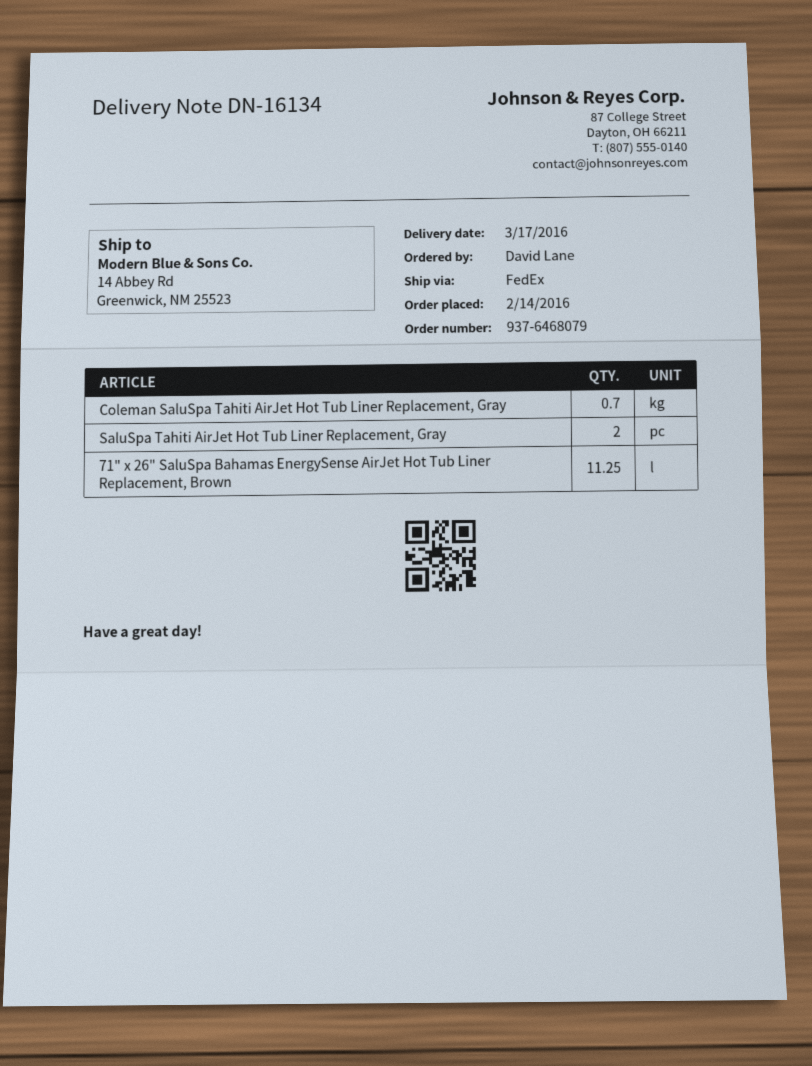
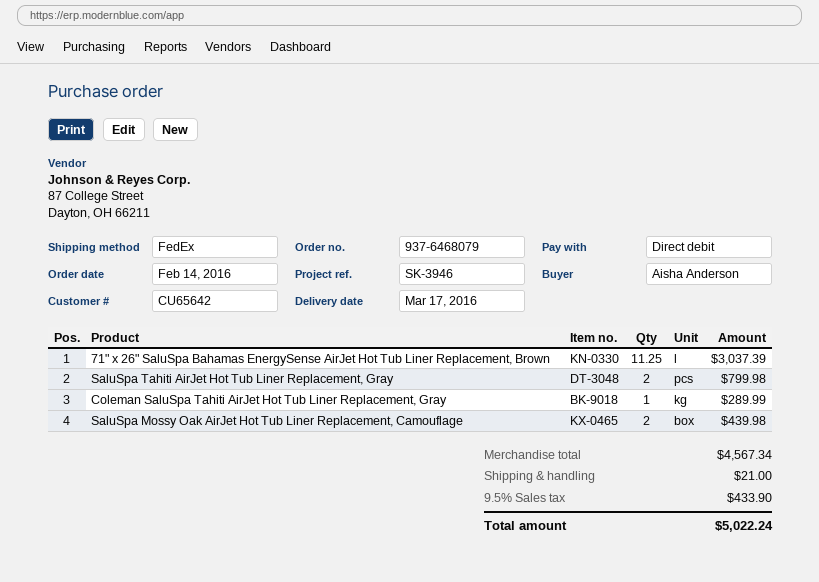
ordered by: David Lane -> Aisha Anderson
Coleman SaluSpa Tahiti AirJet Hot Tub Liner Replacement, Gray: 0.7 -> 1
SaluSpa Mossy Oak AirJet Hot Tub Liner Replacement, Camouflage: none -> 2

